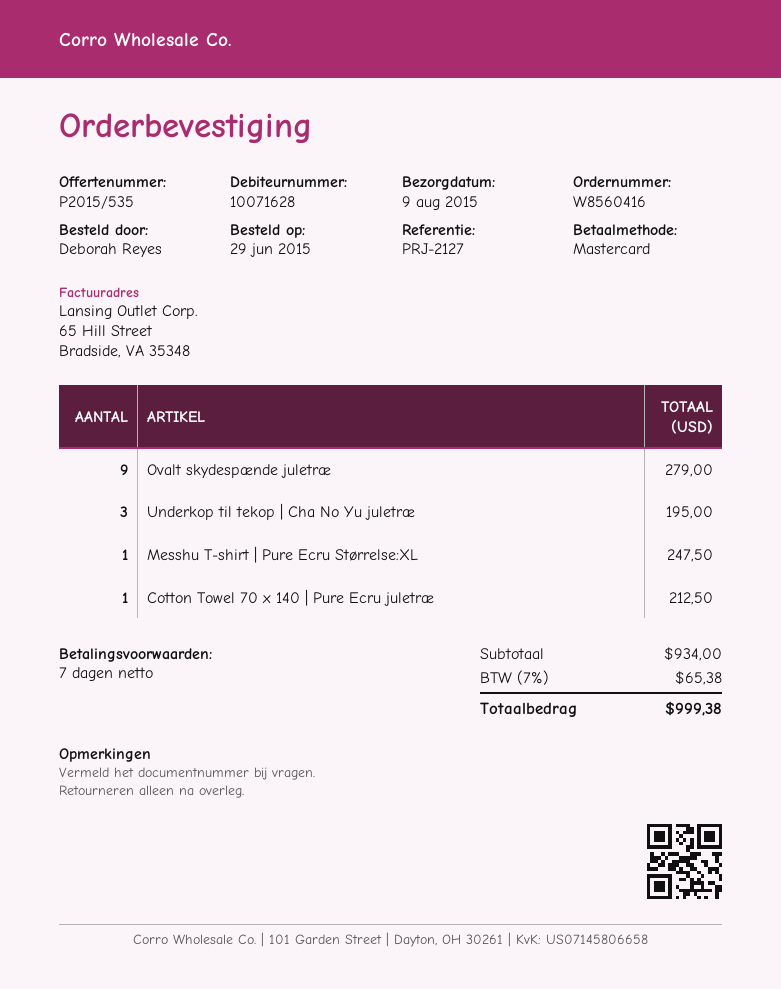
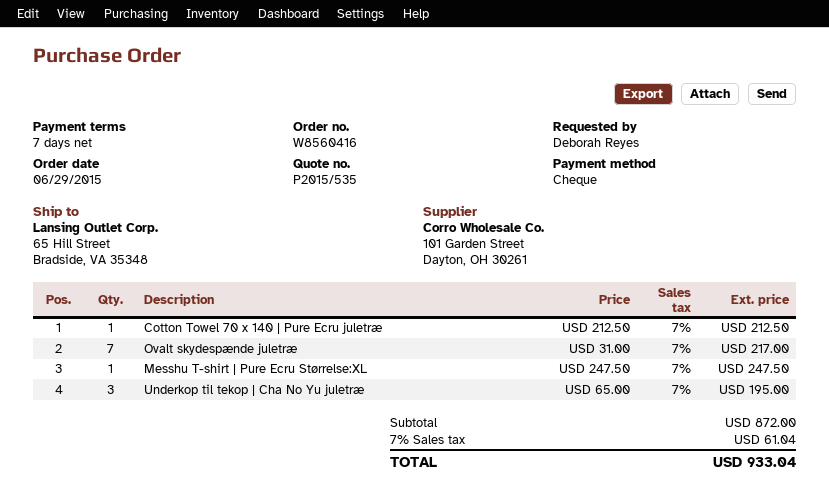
payment method: Mastercard -> cheque
Ovalt skydespænde juletræ: 9 for 279.00 -> 7 for 217.00
subtotal: 934.00 -> 872.00
tax: 7% = 65.38 -> 7% = 61.04
total: 999.38 -> 933.04

